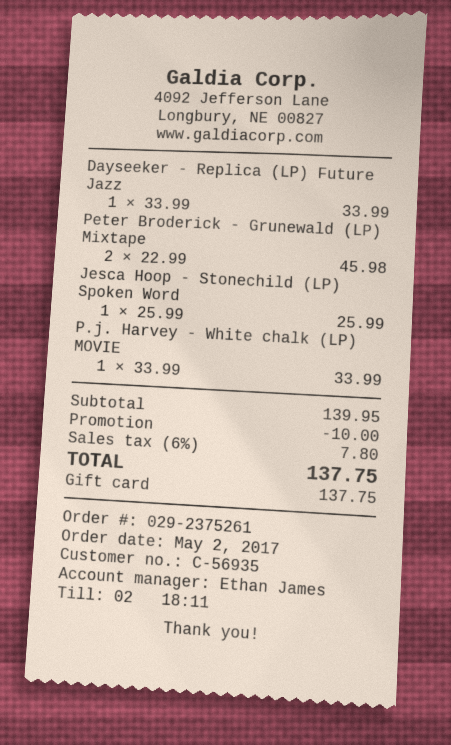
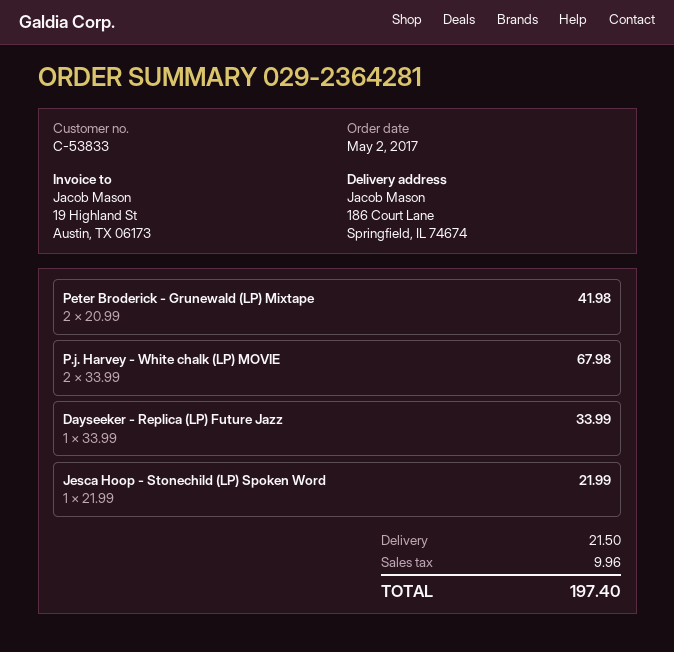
order number: 029-2375261 -> 029-2364281
customer number: C-56935 -> C-53833
Peter Broderick - Grunewald (LP) Mixtape: 2 x 22.99 = 45.98 -> 2 x 20.99 = 41.98
Jesca Hoop - Stonechild (LP) Spoken Word: 1 x 25.99 = 25.99 -> 1 x 21.99 = 21.99
P.j. Harvey - White chalk (LP) MOVIE: 1 x 33.99 = 33.99 -> 2 x 33.99 = 67.98
discount: 10.00 -> none
shipping: none -> 21.50
tax: 7.80 -> 9.96
total: 137.75 -> 197.40

